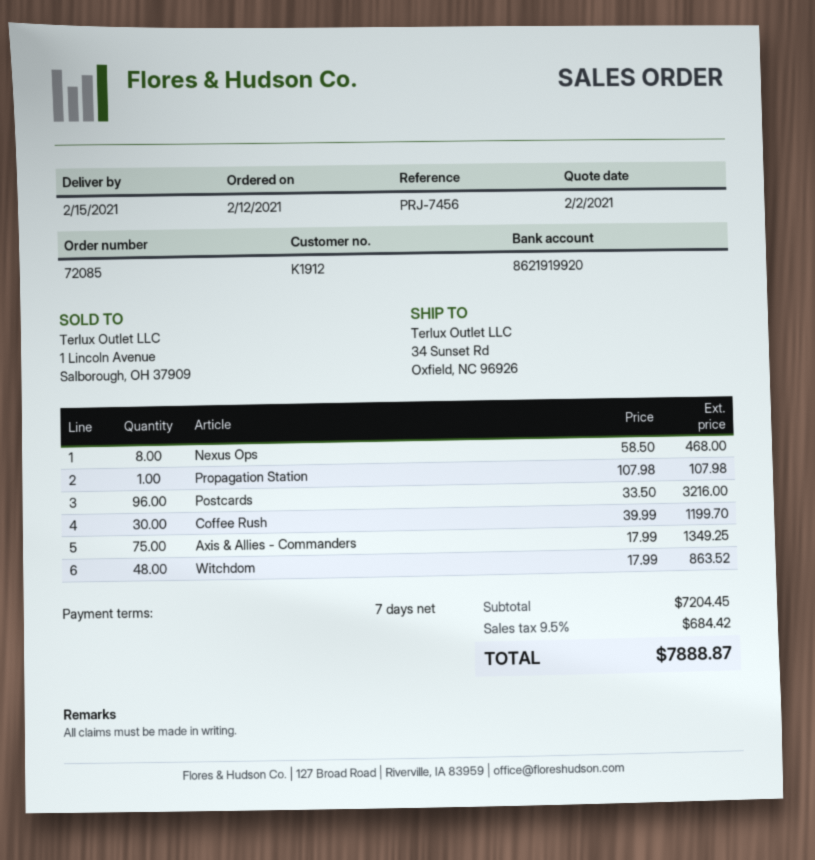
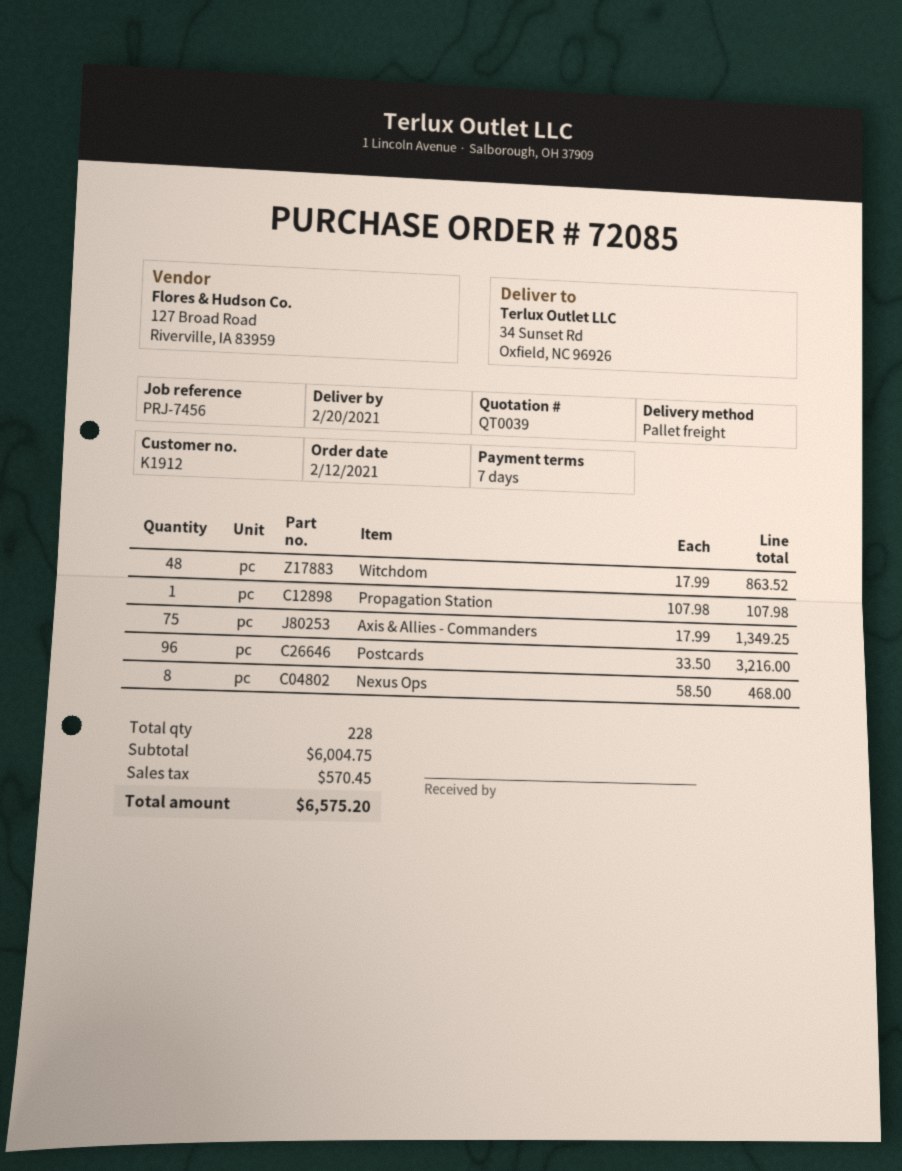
delivery date: 2021-02-15 -> 2021-02-20
Coffee Rush: 30 x 39.99 = 1199.70 -> none
subtotal: 7204.45 -> 6004.75
tax: 684.42 -> 570.45
total: 7888.87 -> 6575.20

